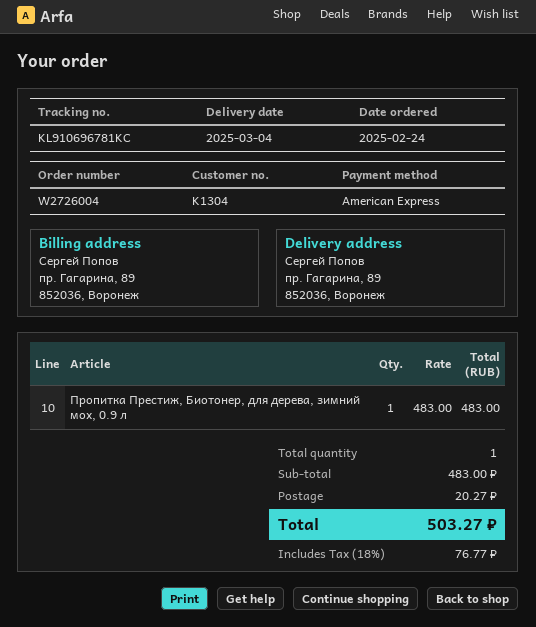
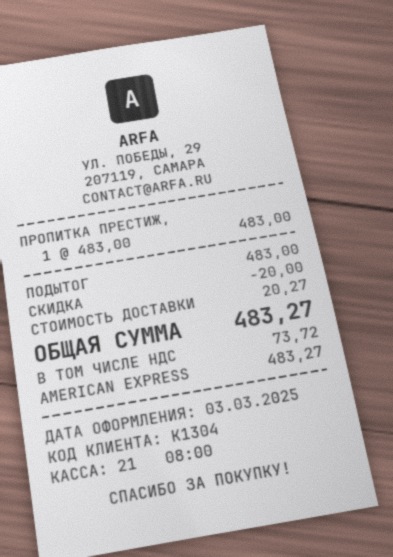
order date: 2025-02-24 -> 2025-03-03
discount: none -> 20.00
tax: 76.77 -> 73.72
total: 503.27 -> 483.27

